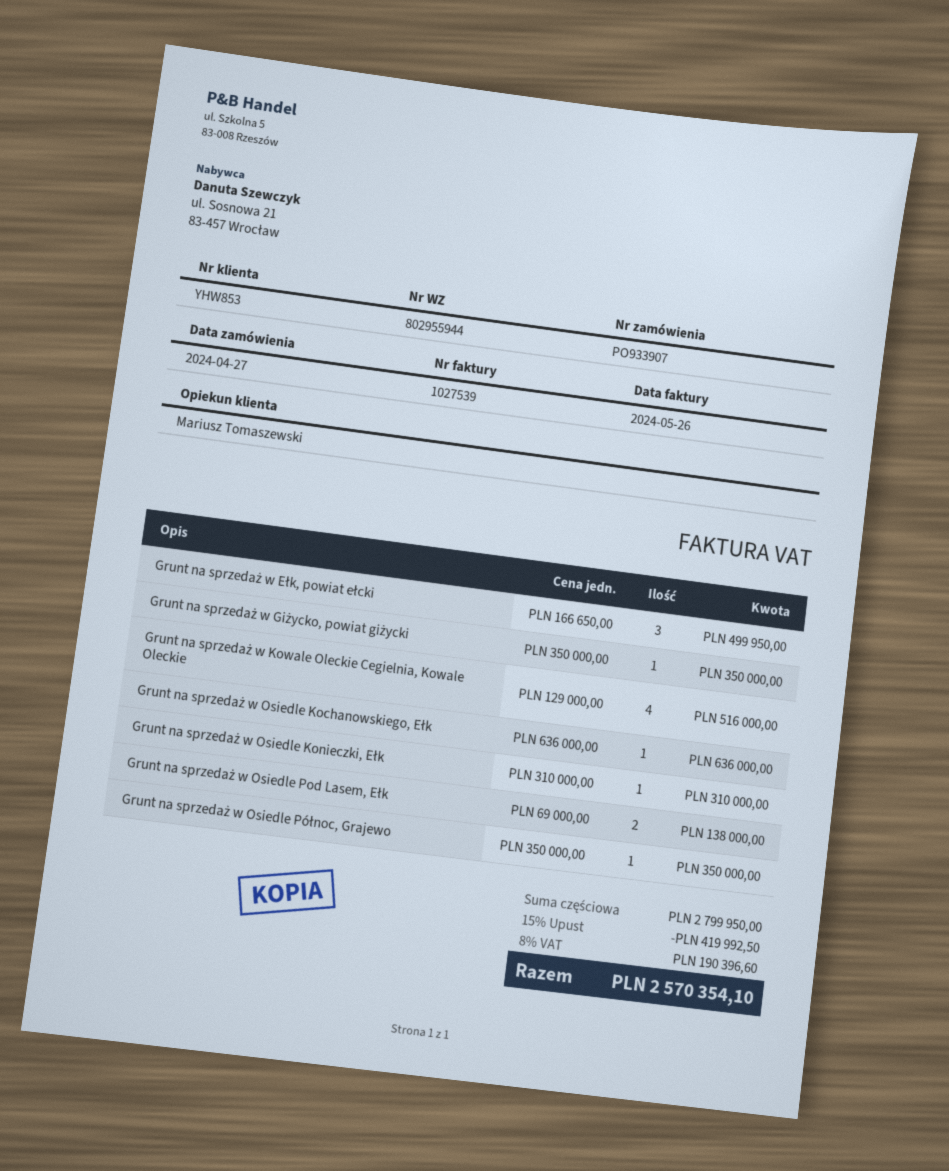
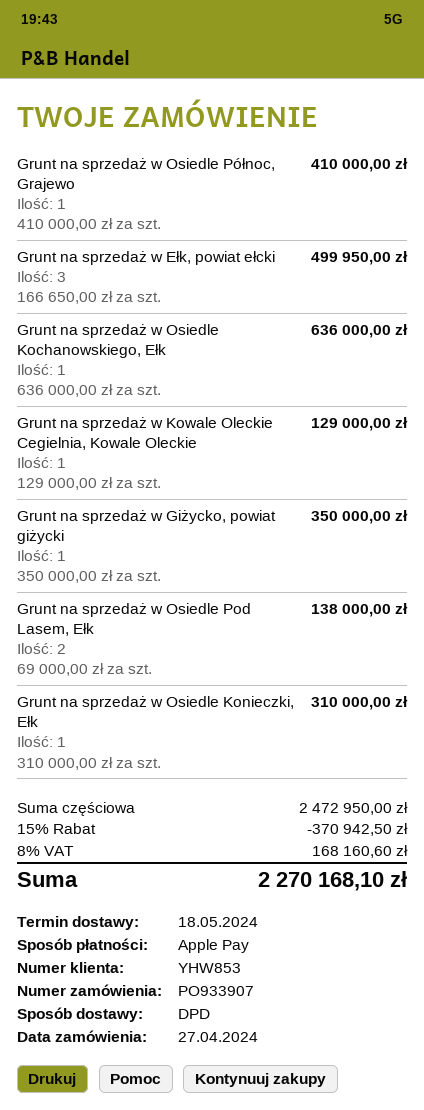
Grunt na sprzedaż w Kowale Oleckie Cegielnia, Kowale Oleckie: 4 x 129000.00 = 516000.00 -> 1 x 129000.00 = 129000.00
Grunt na sprzedaż w Osiedle Północ, Grajewo: 1 x 350000.00 = 350000.00 -> 1 x 410000.00 = 410000.00
subtotal: 2799950.00 -> 2472950.00
discount: 15% = 419992.50 -> 15% = 370942.50
tax: 8% = 190396.60 -> 8% = 168160.60
total: 2570354.10 -> 2270168.10

